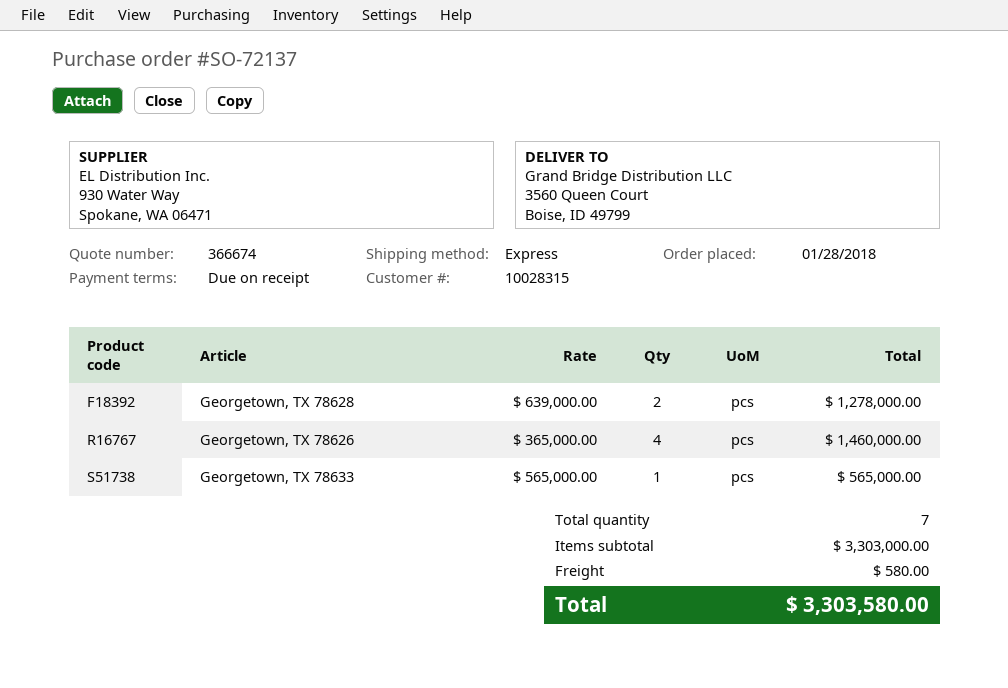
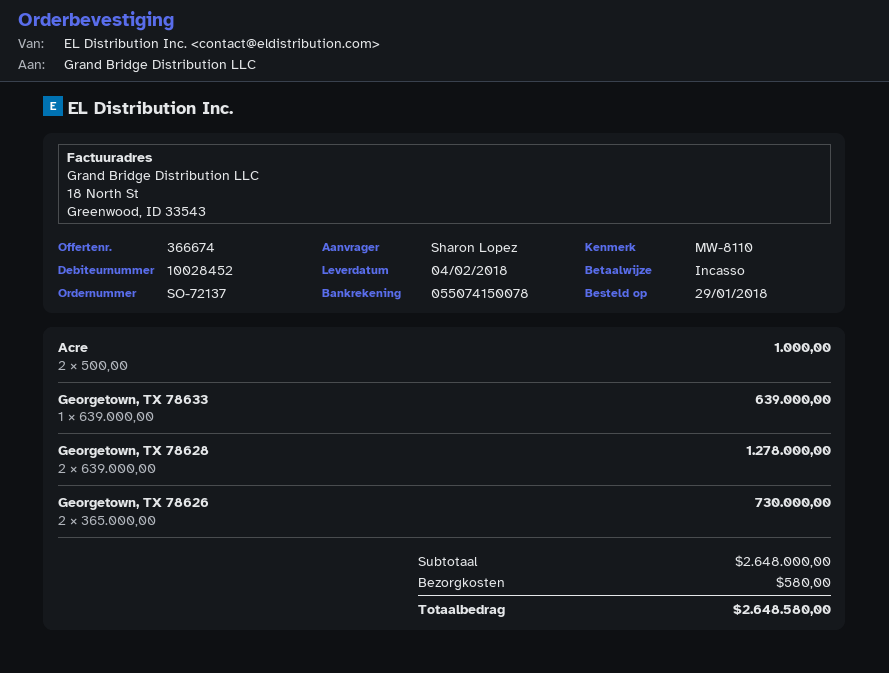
order date: 2018-01-28 -> 2018-01-29
customer number: 10028315 -> 10028452
Georgetown, TX 78626: 4 x 365000.00 = 1460000.00 -> 2 x 365000.00 = 730000.00
Georgetown, TX 78633: 1 x 565000.00 = 565000.00 -> 1 x 639000.00 = 639000.00
Acre: none -> 2 x 500.00 = 1000.00
subtotal: 3303000.00 -> 2648000.00
total: 3303580.00 -> 2648580.00

